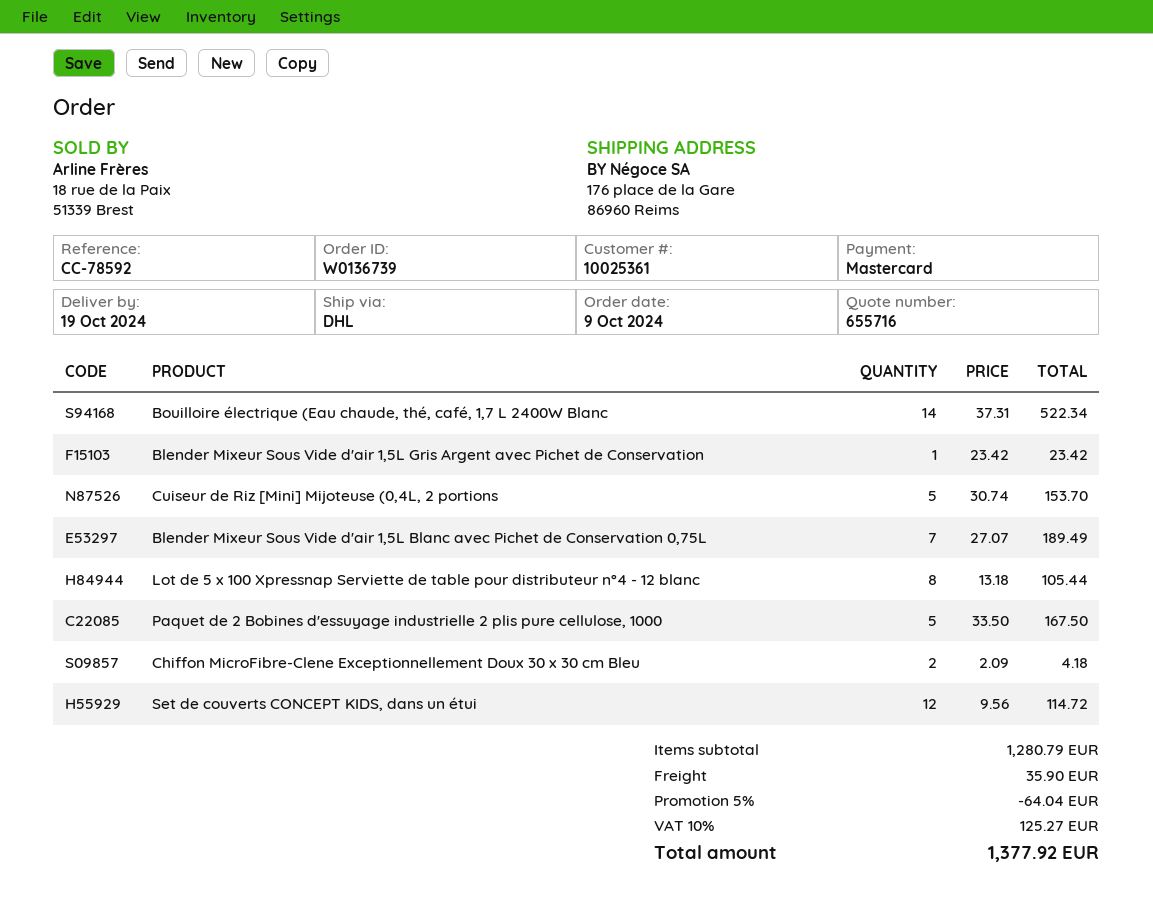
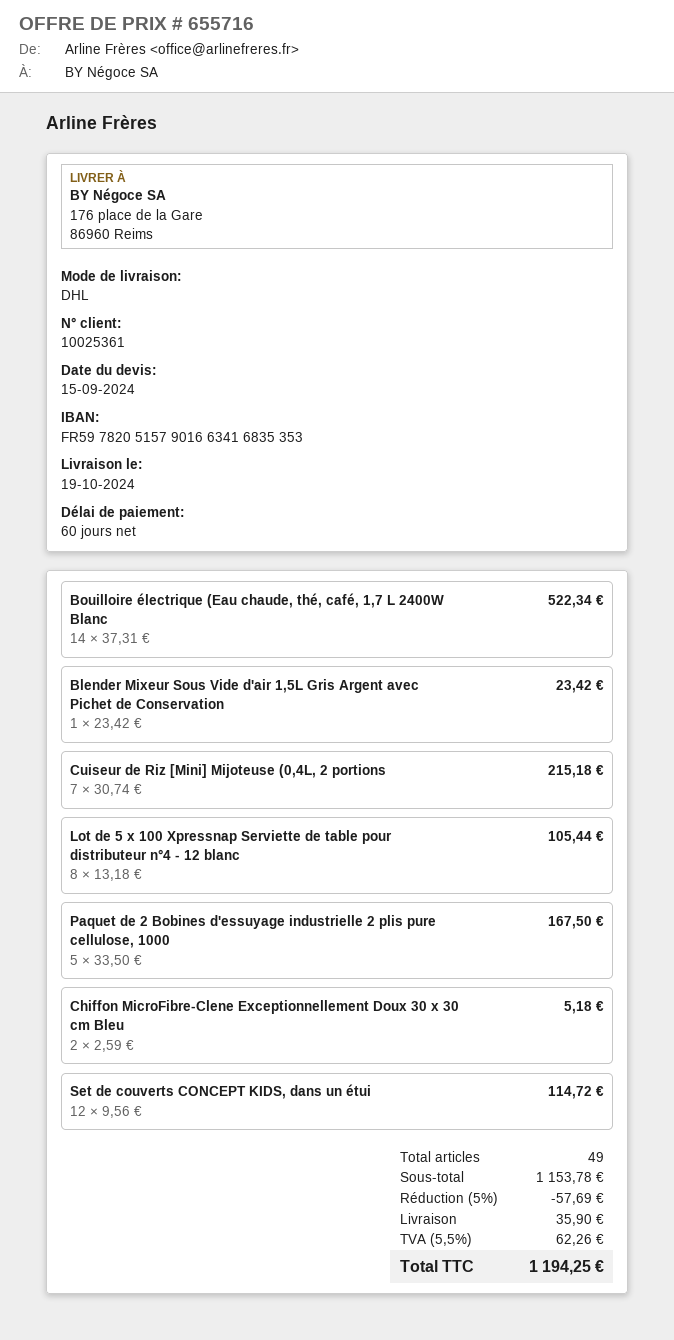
Cuiseur de Riz [Mini] Mijoteuse (0,4L, 2 portions: 5 x 30.74 = 153.70 -> 7 x 30.74 = 215.18
Blender Mixeur Sous Vide d'air 1,5L Blanc avec Pichet de Conservation 0,75L: 7 x 27.07 = 189.49 -> none
Chiffon MicroFibre-Clene Exceptionnellement Doux 30 x 30 cm Bleu: 2 x 2.09 = 4.18 -> 2 x 2.59 = 5.18
subtotal: 1280.79 -> 1153.78
discount: 5% = 64.04 -> 5% = 57.69
tax: 10% = 125.27 -> 5.5% = 62.26
total: 1377.92 -> 1194.25

